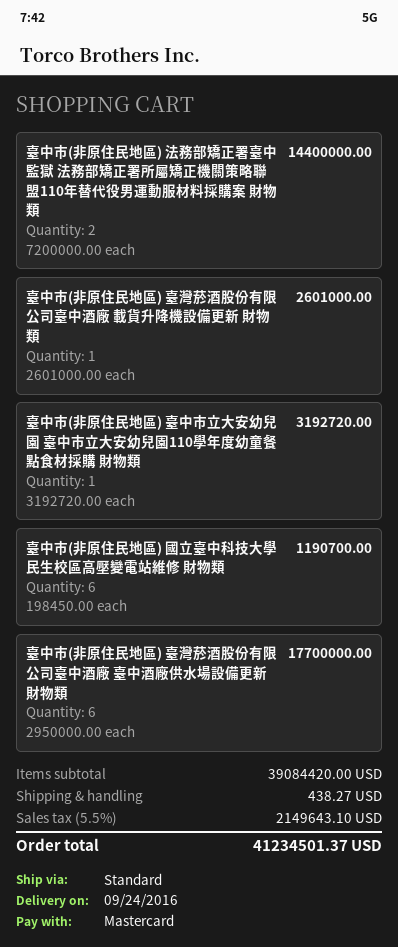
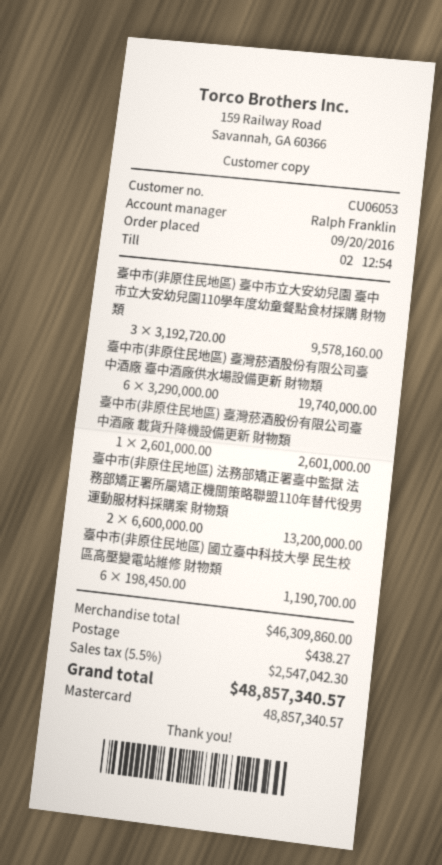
臺中市(非原住民地區) 法務部矯正署臺中監獄 法務部矯正署所屬矯正機關策略聯盟110年替代役男運動服材料採購案 財物類: 2 x 7200000.00 = 14400000.00 -> 2 x 6600000.00 = 13200000.00
臺中市(非原住民地區) 臺中市立大安幼兒園 臺中市立大安幼兒園110學年度幼童餐點食材採購 財物類: 1 x 3192720.00 = 3192720.00 -> 3 x 3192720.00 = 9578160.00
臺中市(非原住民地區) 臺灣菸酒股份有限公司臺中酒廠 臺中酒廠供水場設備更新 財物類: 6 x 2950000.00 = 17700000.00 -> 6 x 3290000.00 = 19740000.00
subtotal: 39084420.00 -> 46309860.00
tax: 5.5% = 2149643.10 -> 5.5% = 2547042.30
total: 41234501.37 -> 48857340.57

